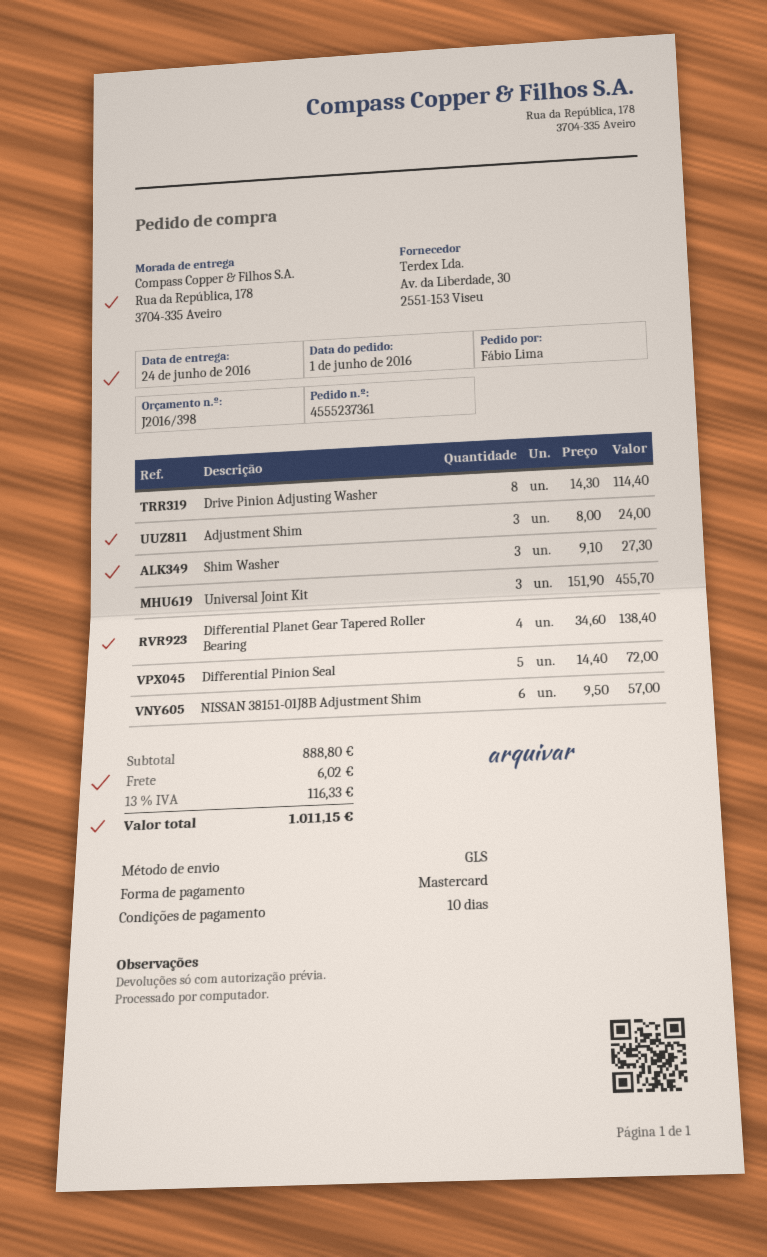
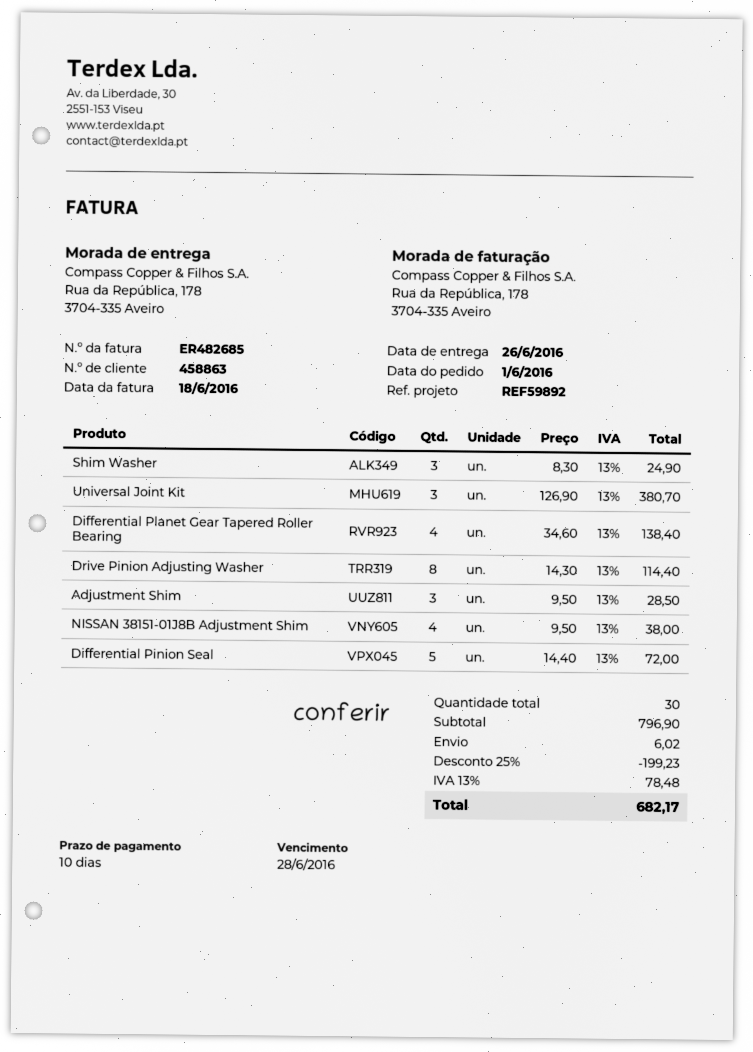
delivery date: 2016-06-24 -> 2016-06-26
Adjustment Shim: 3 x 8.00 = 24.00 -> 3 x 9.50 = 28.50
Shim Washer: 3 x 9.10 = 27.30 -> 3 x 8.30 = 24.90
Universal Joint Kit: 3 x 151.90 = 455.70 -> 3 x 126.90 = 380.70
NISSAN 38151-01J8B Adjustment Shim: 6 x 9.50 = 57.00 -> 4 x 9.50 = 38.00
subtotal: 888.80 -> 796.90
discount: none -> 25% = 199.23
tax: 13% = 116.33 -> 13% = 78.48
total: 1011.15 -> 682.17

